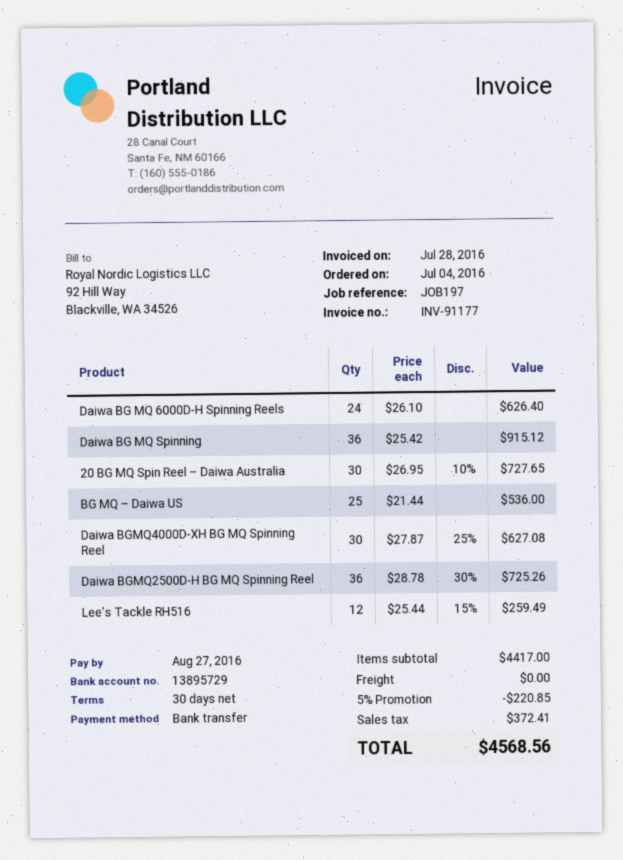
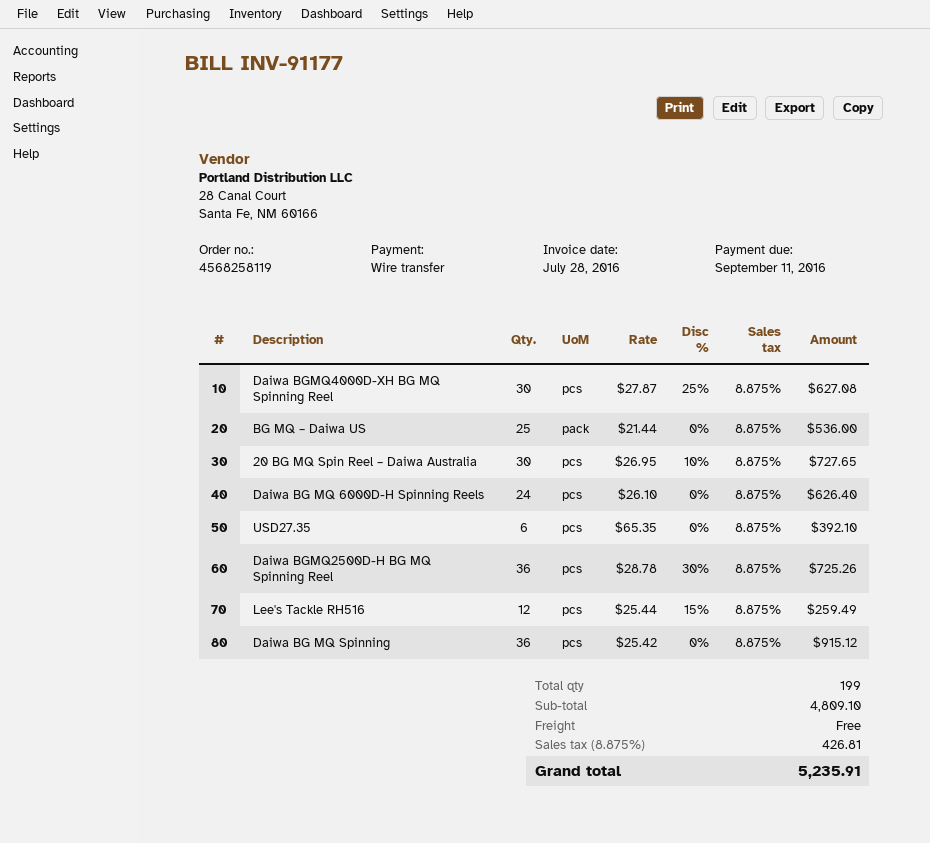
due date: 2016-08-27 -> 2016-09-11
USD27.35: none -> 6 x 65.35 = 392.10
subtotal: 4417.00 -> 4809.10
discount: 5% = 220.85 -> none
tax: 372.41 -> 426.81
total: 4568.56 -> 5235.91

